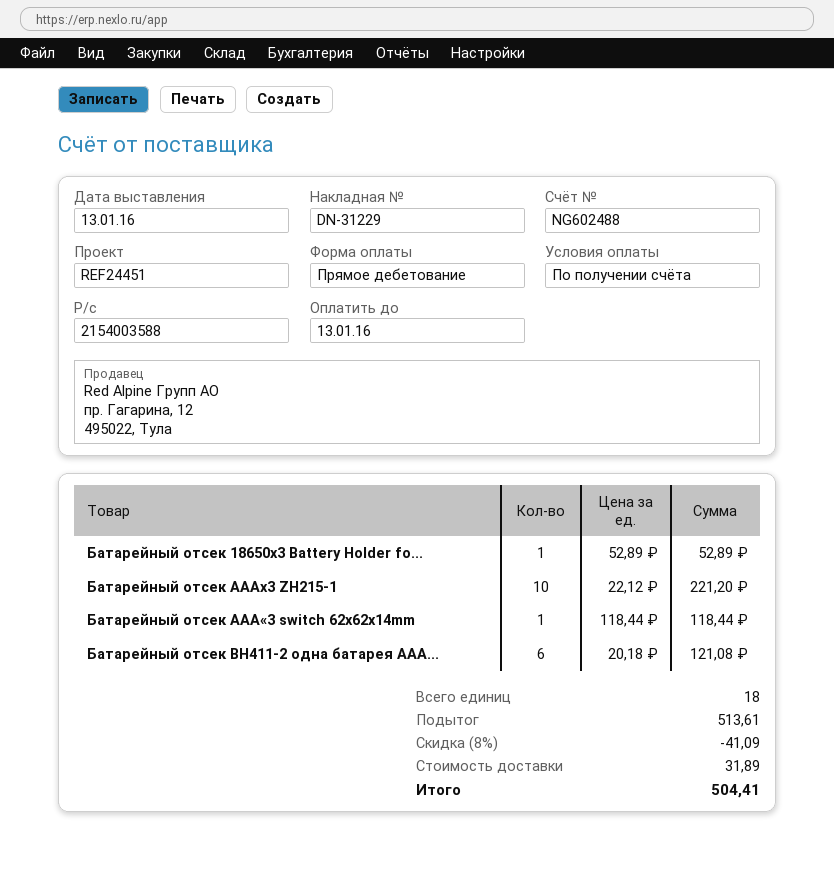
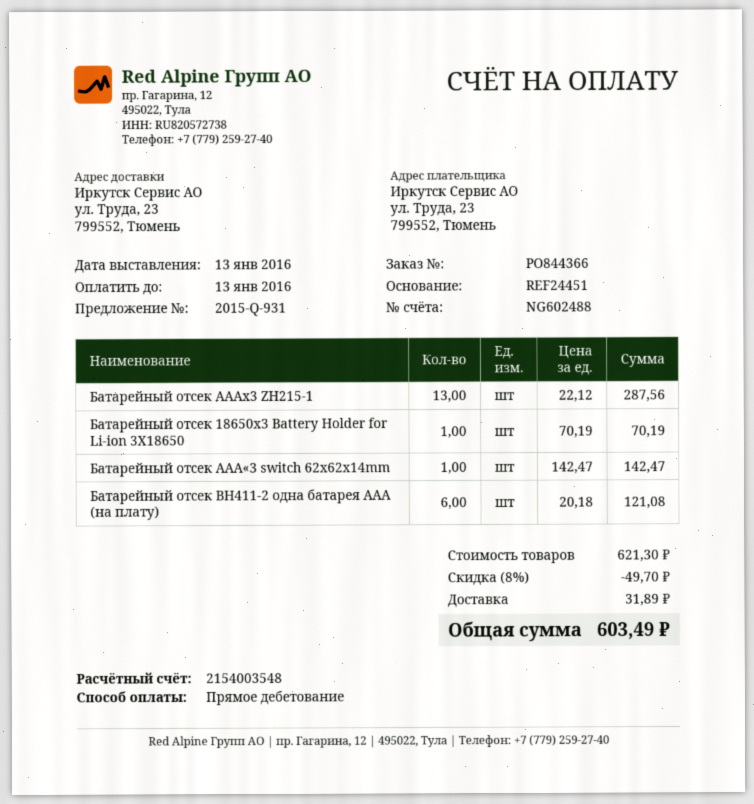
bank account: 2154003588 -> 2154003548
Батарейный отсек 18650х3 Battery Holder fo...: 1 x 52.89 = 52.89 -> 1 x 70.19 = 70.19
Батарейный отсек AAAx3 ZH215-1: 10 x 22.12 = 221.20 -> 13 x 22.12 = 287.56
Батарейный отсек AAA«3 switch 62х62х14mm: 1 x 118.44 = 118.44 -> 1 x 142.47 = 142.47
subtotal: 513.61 -> 621.30
discount: 8% = 41.09 -> 8% = 49.70
total: 504.41 -> 603.49

